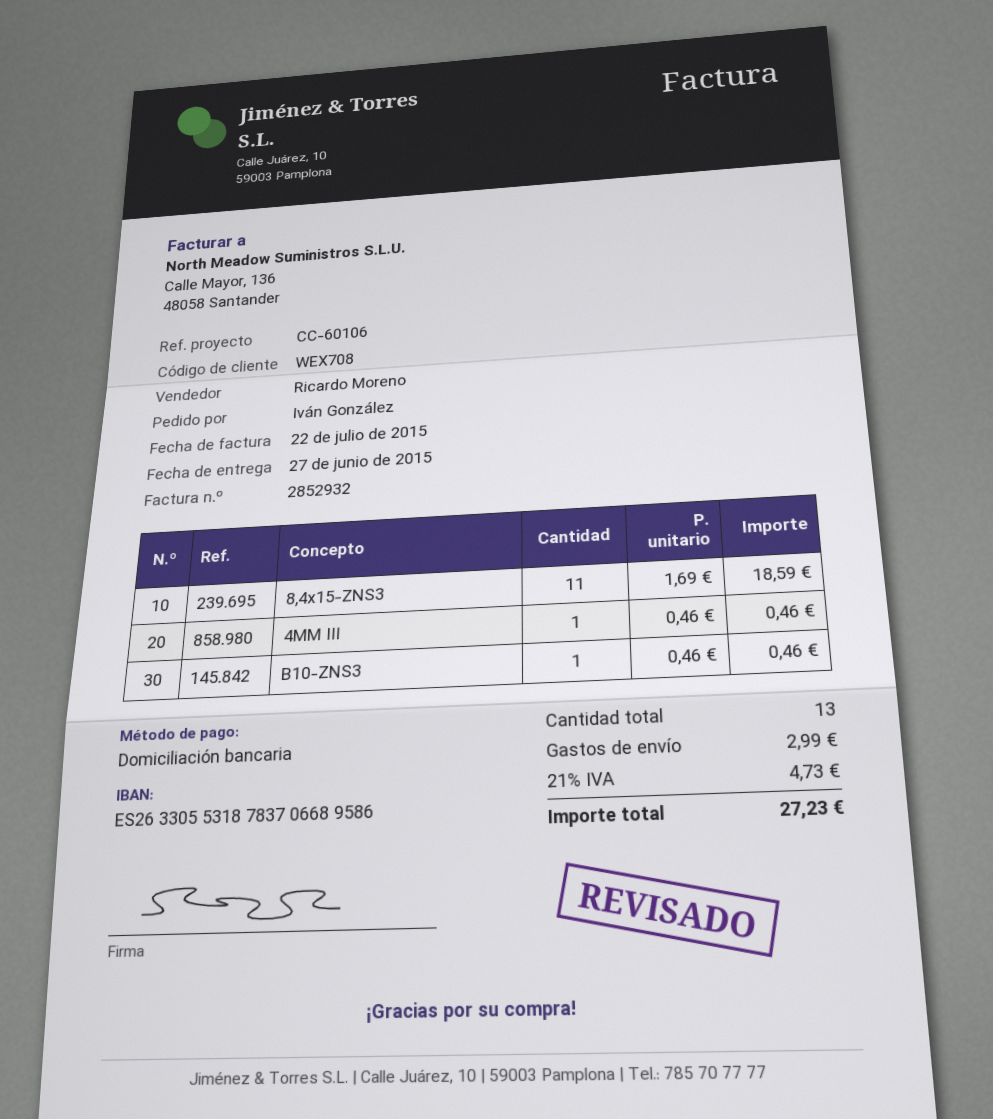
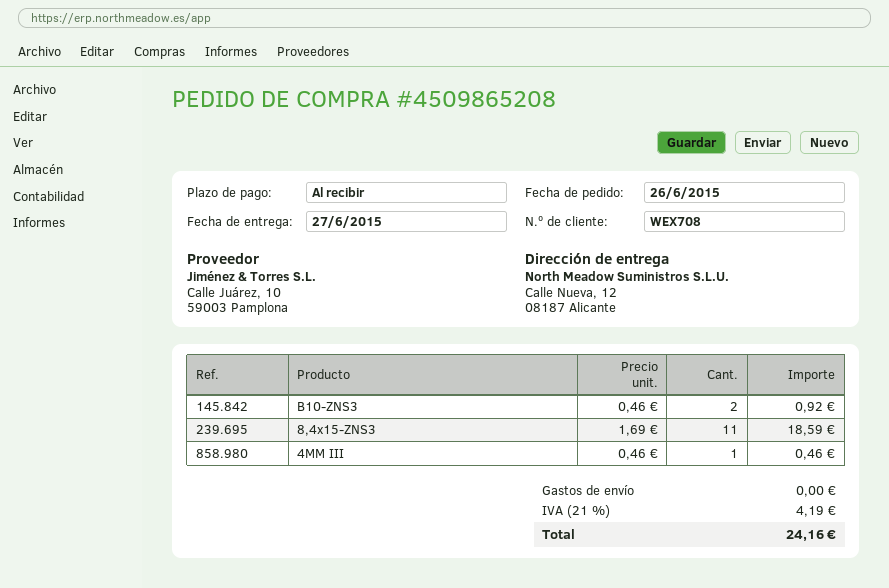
B10-ZNS3: 1 x 0.46 = 0.46 -> 2 x 0.46 = 0.92
shipping: 2.99 -> 0.00
tax: 21% = 4.73 -> 21% = 4.19
total: 27.23 -> 24.16

